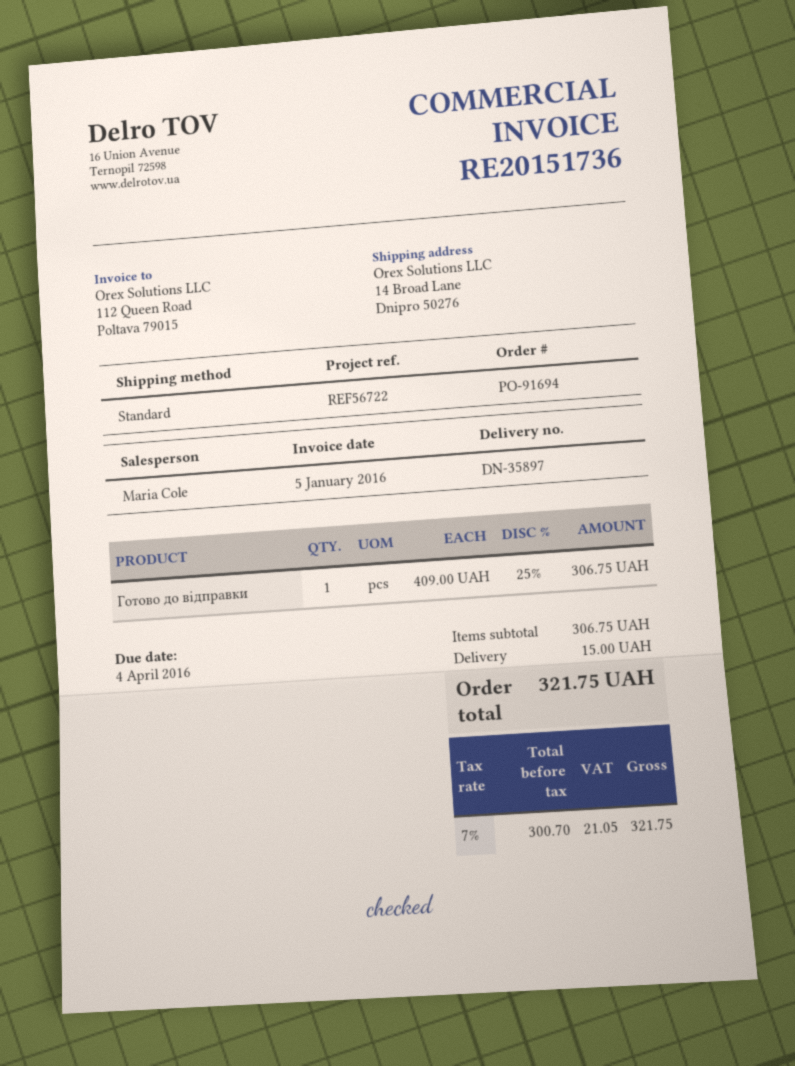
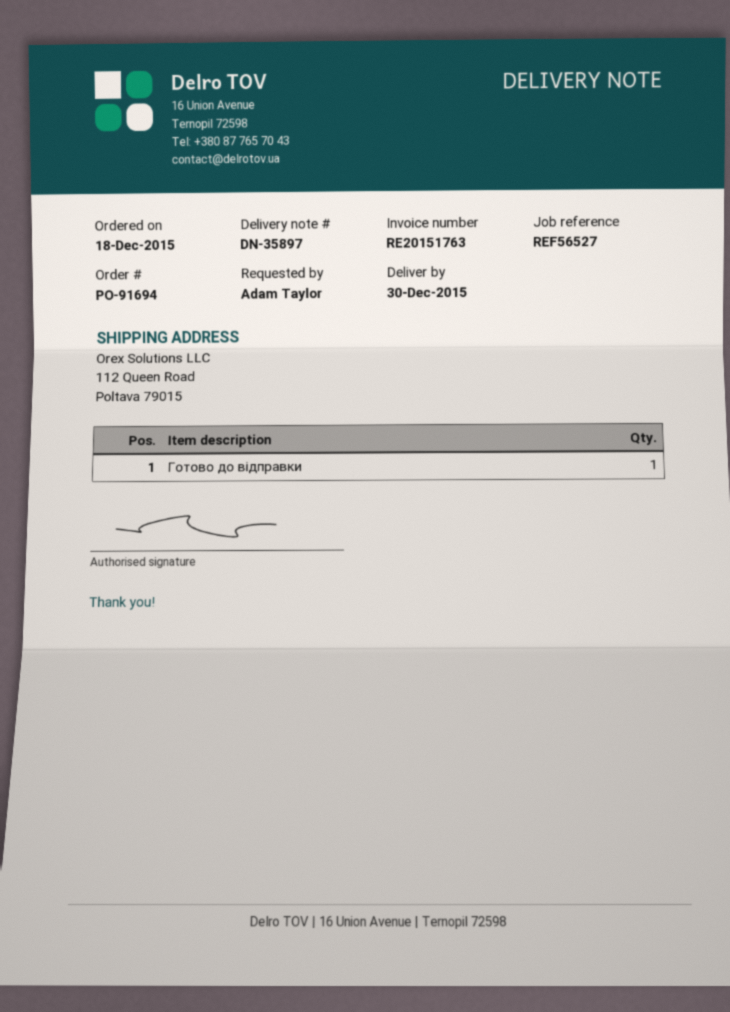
invoice number: RE20151736 -> RE20151763
reference: REF56722 -> REF56527
ship to: 14 Broad Lane, Dnipro 50276 -> 112 Queen Road, Poltava 79015

